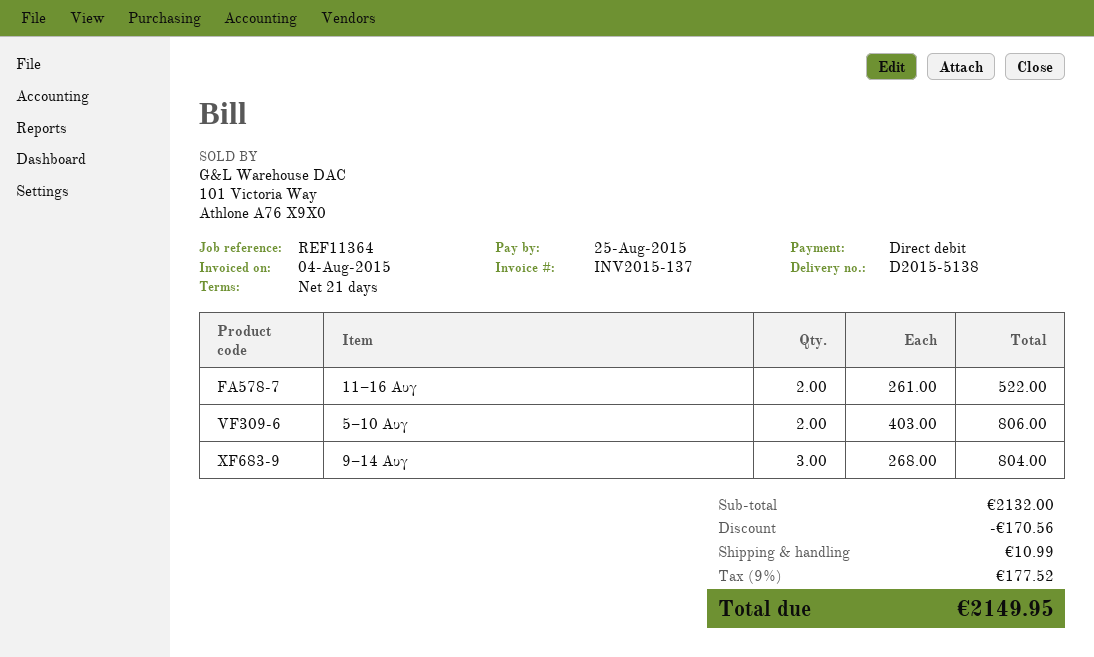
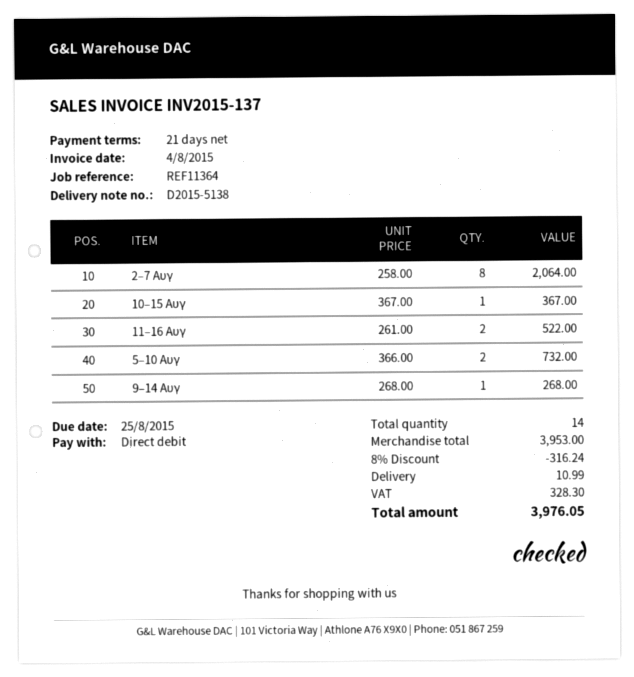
5–10 Αυγ: 2 x 403.00 = 806.00 -> 2 x 366.00 = 732.00
9–14 Αυγ: 3 x 268.00 = 804.00 -> 1 x 268.00 = 268.00
2–7 Αυγ: none -> 8 x 258.00 = 2064.00
10–15 Αυγ: none -> 1 x 367.00 = 367.00
subtotal: 2132.00 -> 3953.00
discount: 170.56 -> 316.24
tax: 177.52 -> 328.30
total: 2149.95 -> 3976.05

